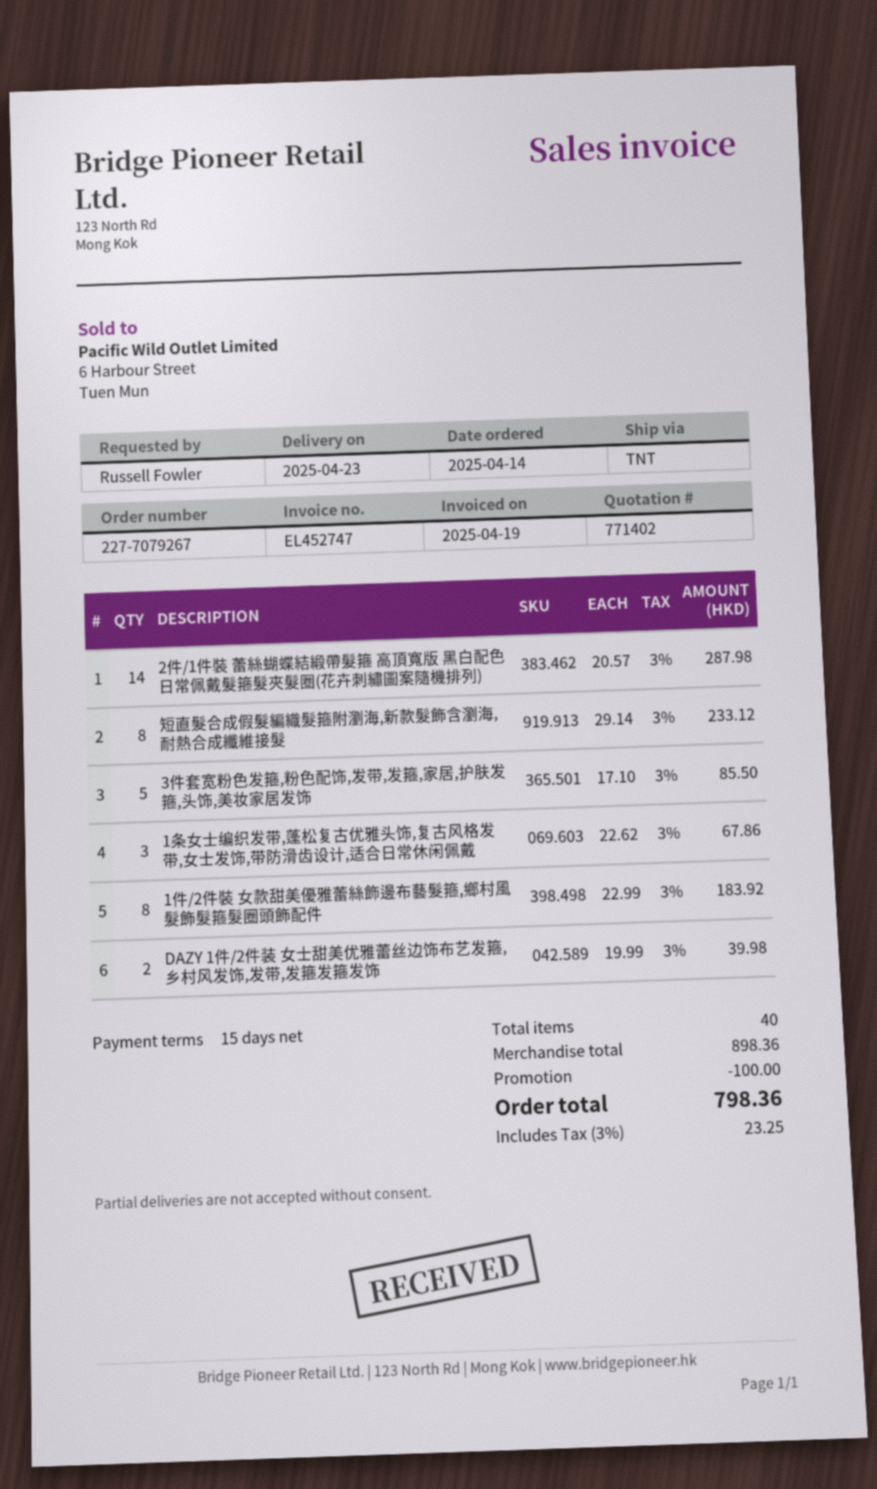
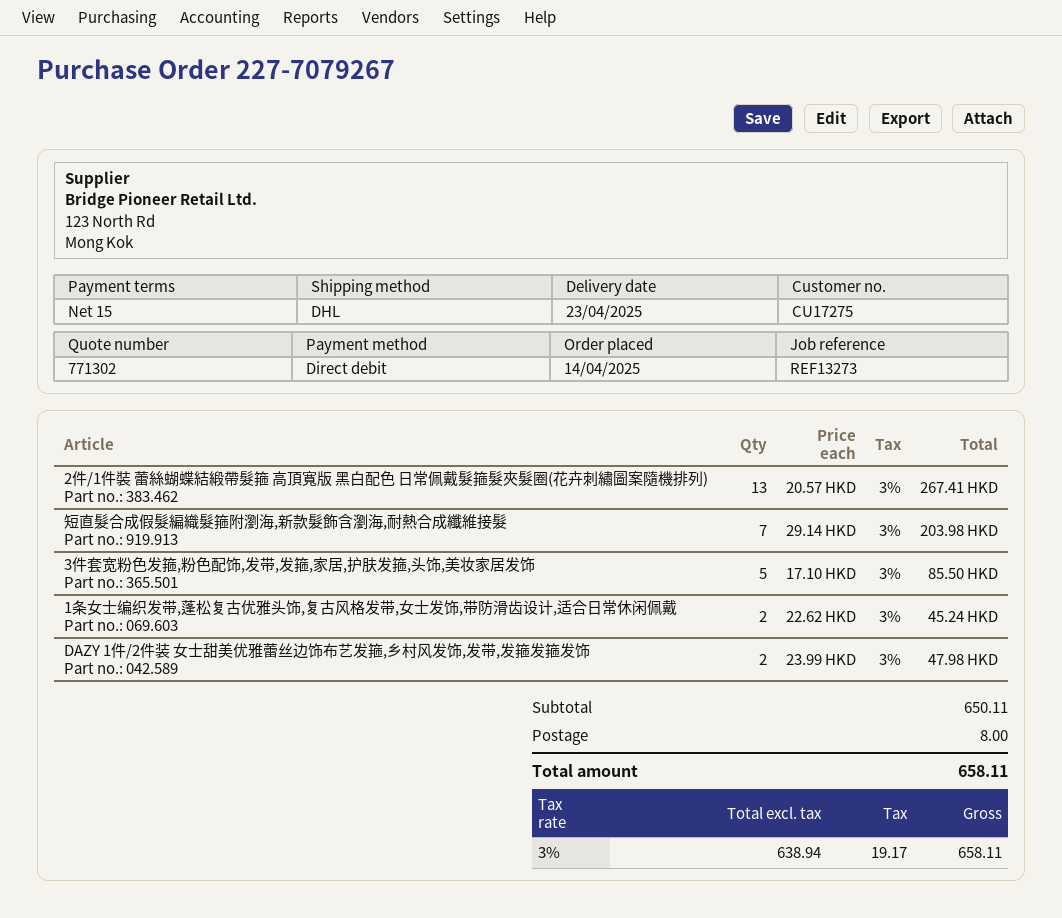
quote number: 771402 -> 771302
shipping method: TNT -> DHL
2件/1件裝 蕾絲蝴蝶結緞帶髮箍 高頂寬版 黑白配色 日常佩戴髮箍髮夾髮圈(花卉刺繡圖案隨機排列): 14 x 20.57 = 287.98 -> 13 x 20.57 = 267.41
短直髮合成假髮編織髮箍附瀏海,新款髮飾含瀏海,耐熱合成纖維接髮: 8 x 29.14 = 233.12 -> 7 x 29.14 = 203.98
1条女士编织发带,蓬松复古优雅头饰,复古风格发带,女士发饰,带防滑齿设计,适合日常休闲佩戴: 3 x 22.62 = 67.86 -> 2 x 22.62 = 45.24
1件/2件裝 女款甜美優雅蕾絲飾邊布藝髮箍,鄉村風髮飾髮箍髮圈頭飾配件: 8 x 22.99 = 183.92 -> none
DAZY 1件/2件装 女士甜美优雅蕾丝边饰布艺发箍,乡村风发饰,发带,发箍发箍发饰: 2 x 19.99 = 39.98 -> 2 x 23.99 = 47.98
subtotal: 898.36 -> 650.11
discount: 100.00 -> none
shipping: none -> 8.00
tax: 3% = 23.25 -> 3% = 19.17
total: 798.36 -> 658.11

